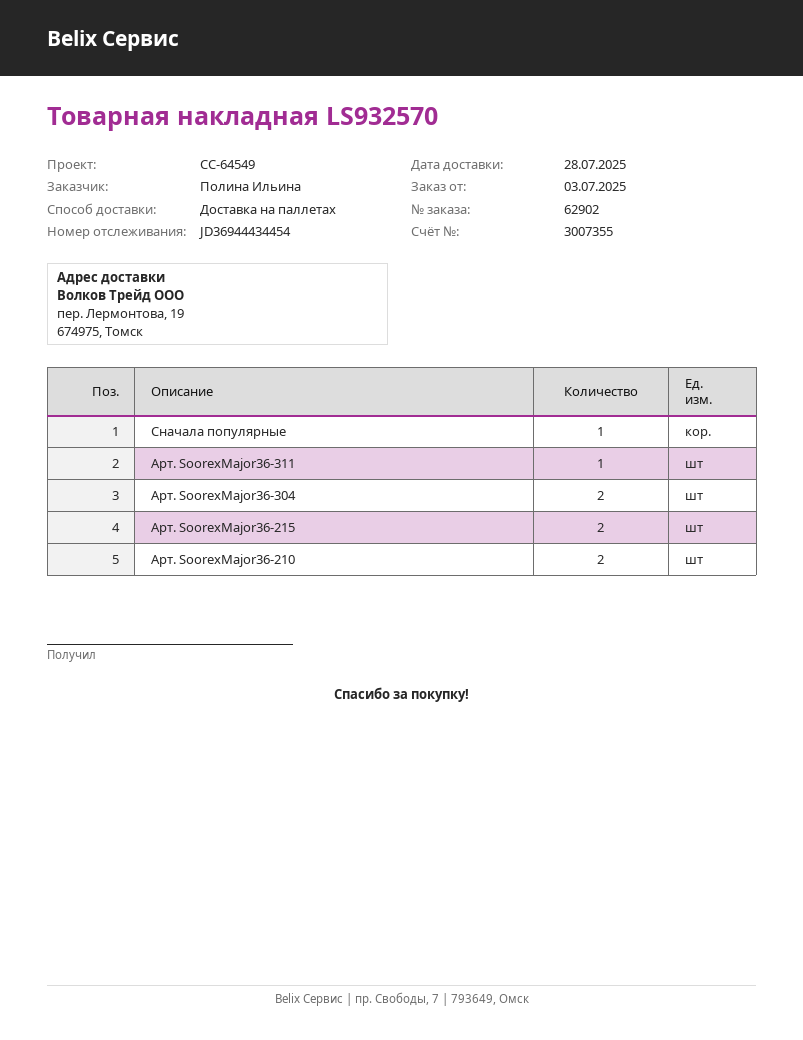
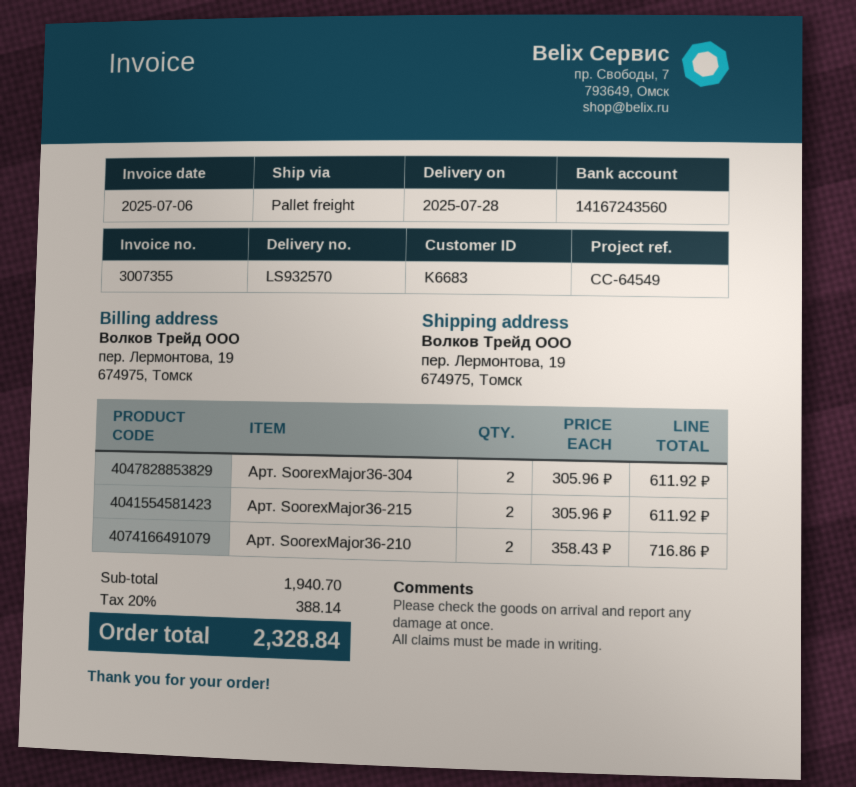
Сначала популярные: 1 -> none
Арт. SoorexMajor36-311: 1 -> none

